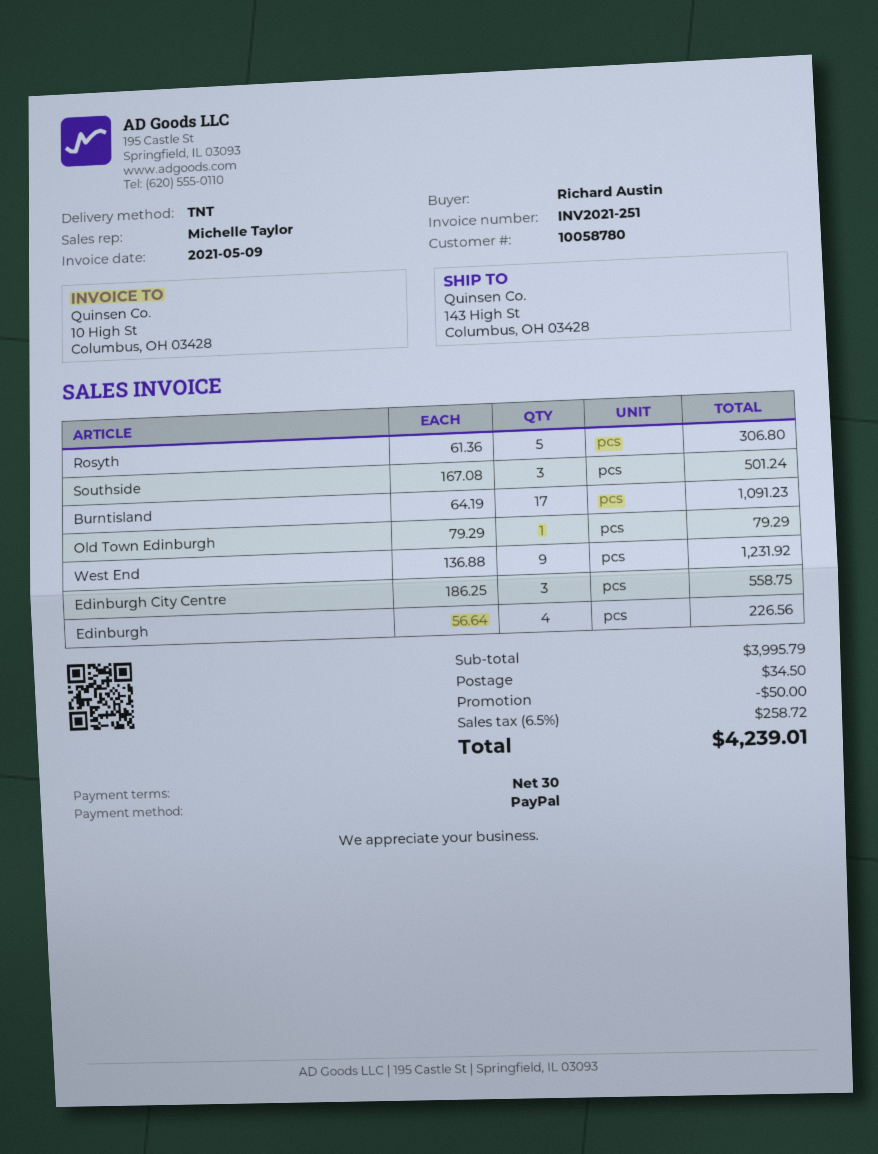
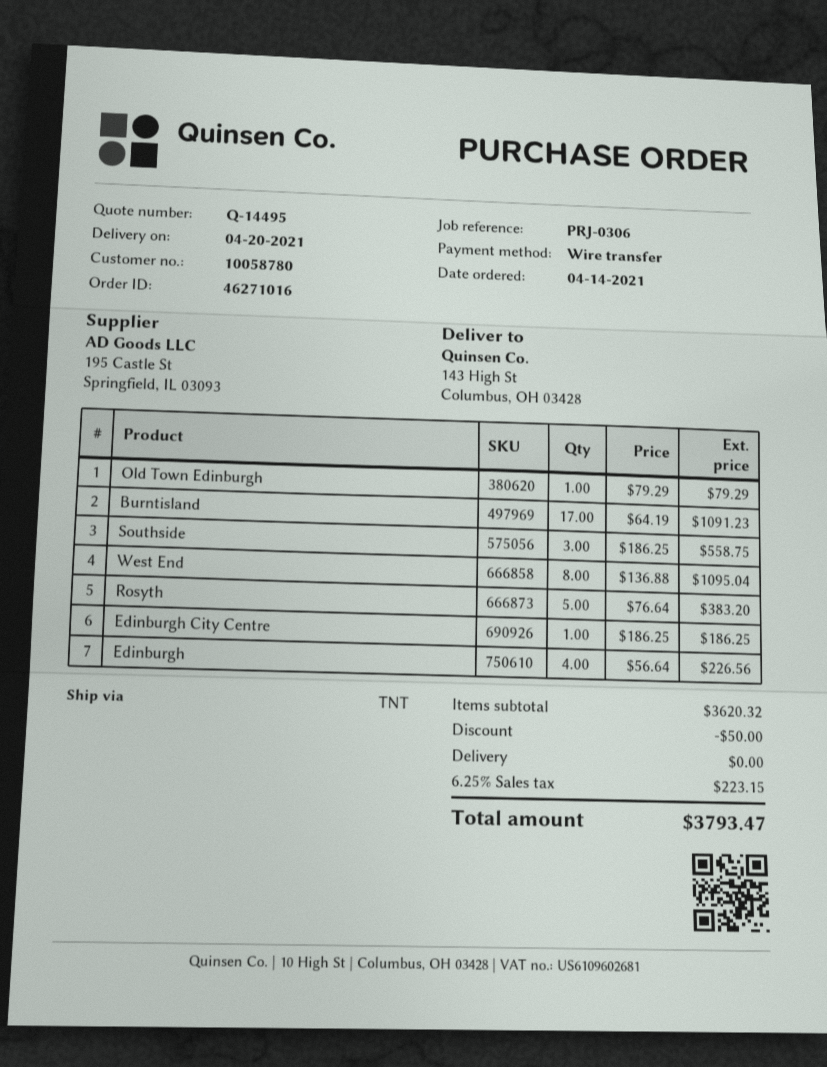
payment method: PayPal -> bank transfer
Rosyth: 5 x 61.36 = 306.80 -> 5 x 76.64 = 383.20
Southside: 3 x 167.08 = 501.24 -> 3 x 186.25 = 558.75
West End: 9 x 136.88 = 1231.92 -> 8 x 136.88 = 1095.04
Edinburgh City Centre: 3 x 186.25 = 558.75 -> 1 x 186.25 = 186.25
subtotal: 3995.79 -> 3620.32
shipping: 34.50 -> 0.00
tax: 6.5% = 258.72 -> 6.25% = 223.15
total: 4239.01 -> 3793.47

